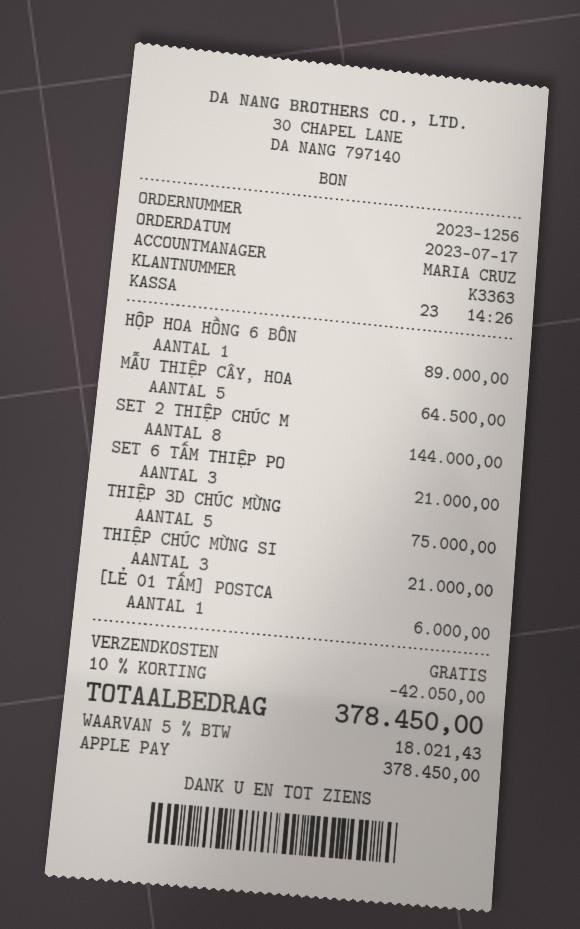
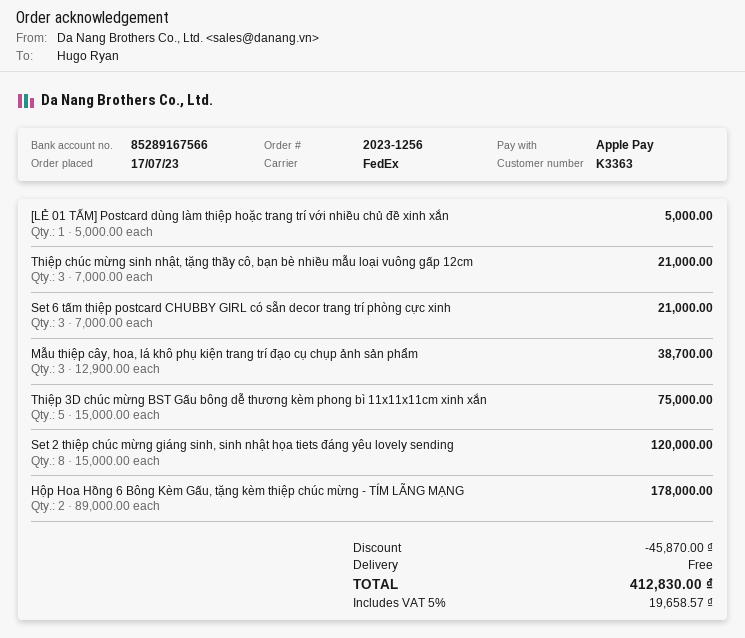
HỘP HOA HỒNG 6 BÔN: 1 for 89000.00 -> 2 for 178000.00
MẪU THIỆP CÂY, HOA: 5 for 64500.00 -> 3 for 38700.00
SET 2 THIỆP CHÚC M: 8 for 144000.00 -> 8 for 120000.00
[LẺ 01 TẤM] POSTCA: 1 for 6000.00 -> 1 for 5000.00
discount: 42050.00 -> 45870.00
tax: 5% = 18021.43 -> 5% = 19658.57
total: 378450.00 -> 412830.00

